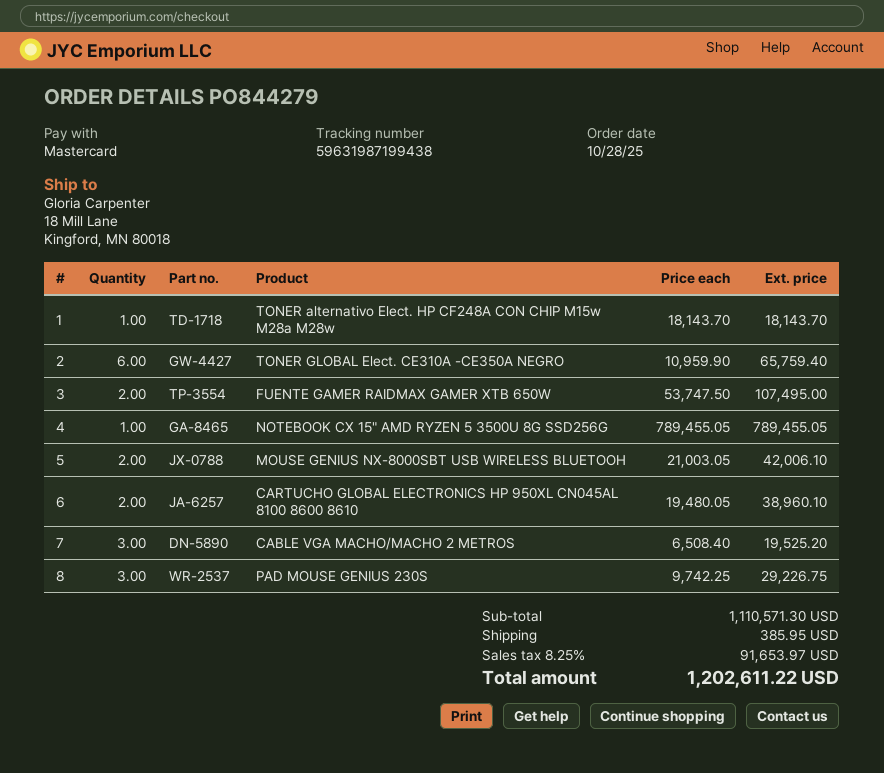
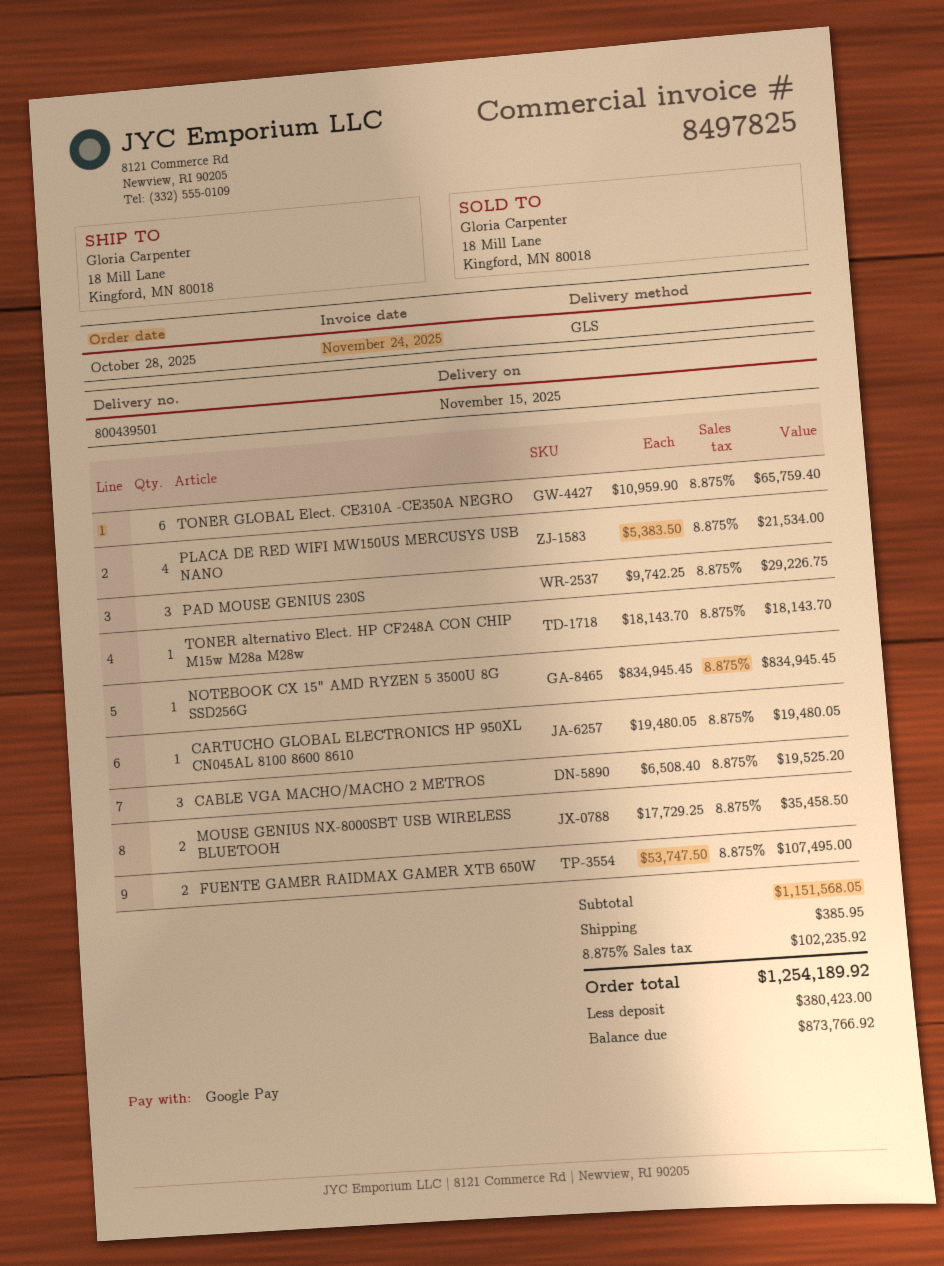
payment method: Mastercard -> Google Pay
NOTEBOOK CX 15" AMD RYZEN 5 3500U 8G SSD256G: 1 x 789455.05 = 789455.05 -> 1 x 834945.45 = 834945.45
MOUSE GENIUS NX-8000SBT USB WIRELESS BLUETOOH: 2 x 21003.05 = 42006.10 -> 2 x 17729.25 = 35458.50
CARTUCHO GLOBAL ELECTRONICS HP 950XL CN045AL 8100 8600 8610: 2 x 19480.05 = 38960.10 -> 1 x 19480.05 = 19480.05
PLACA DE RED WIFI MW150US MERCUSYS USB NANO: none -> 4 x 5383.50 = 21534.00
subtotal: 1110571.30 -> 1151568.05
tax: 8.25% = 91653.97 -> 8.875% = 102235.92
total: 1202611.22 -> 1254189.92

